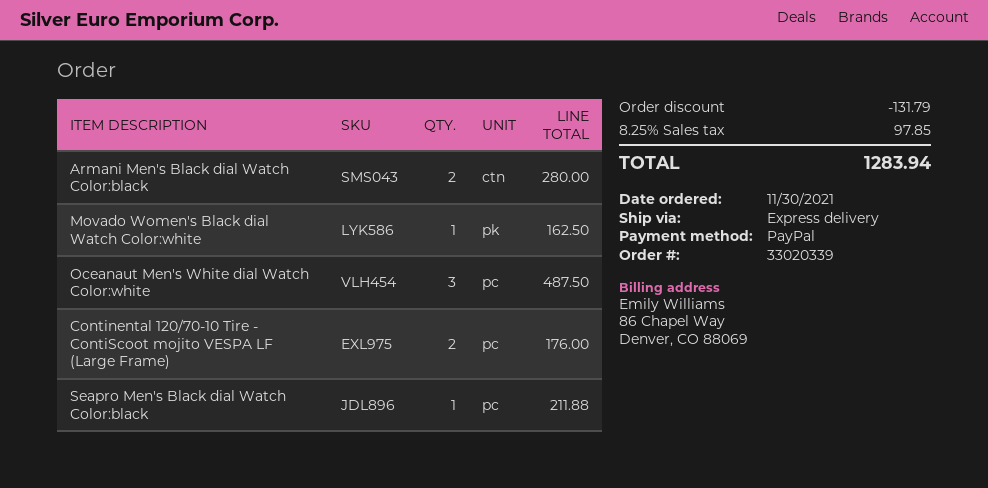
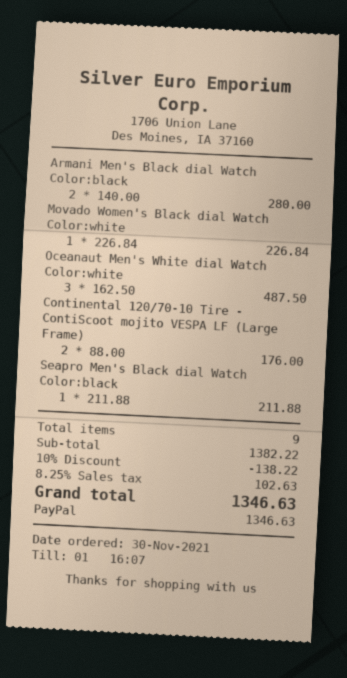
Movado Women's Black dial Watch Color:white: 1 for 162.50 -> 1 for 226.84
discount: 131.79 -> 138.22
tax: 8.25% = 97.85 -> 8.25% = 102.63
total: 1283.94 -> 1346.63

